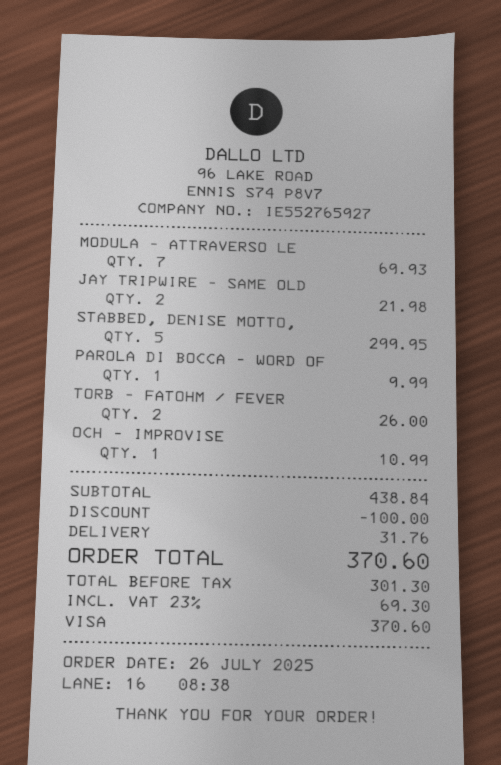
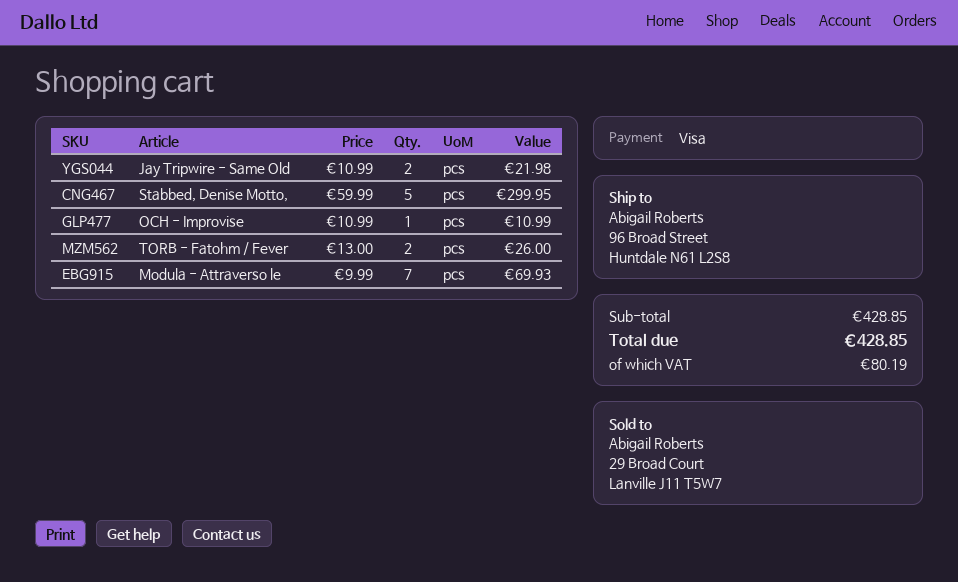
PAROLA DI BOCCA - WORD OF: 1 for 9.99 -> none
subtotal: 438.84 -> 428.85
discount: 100.00 -> none
shipping: 31.76 -> none
tax: 69.30 -> 80.19
total: 370.60 -> 428.85

